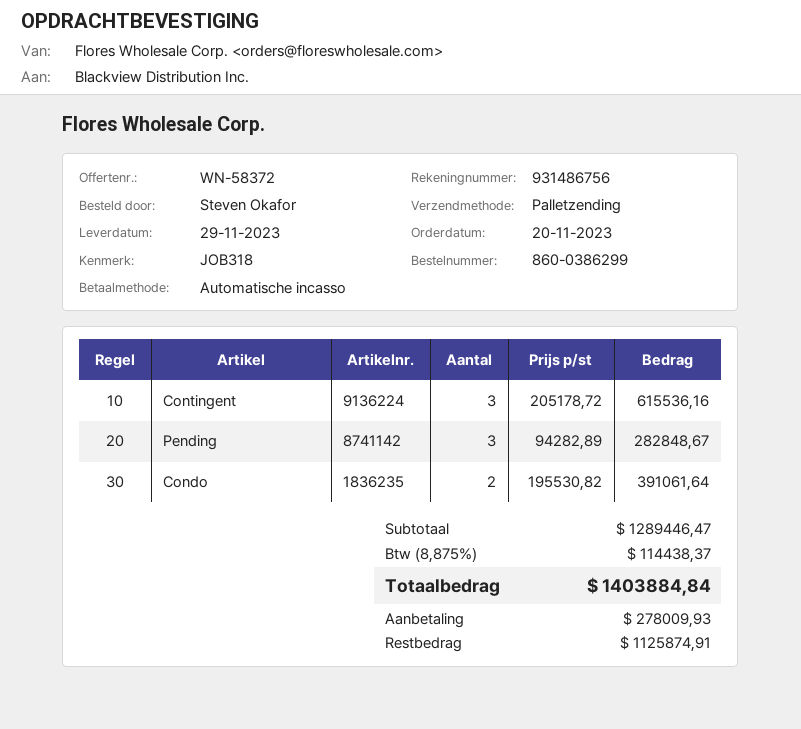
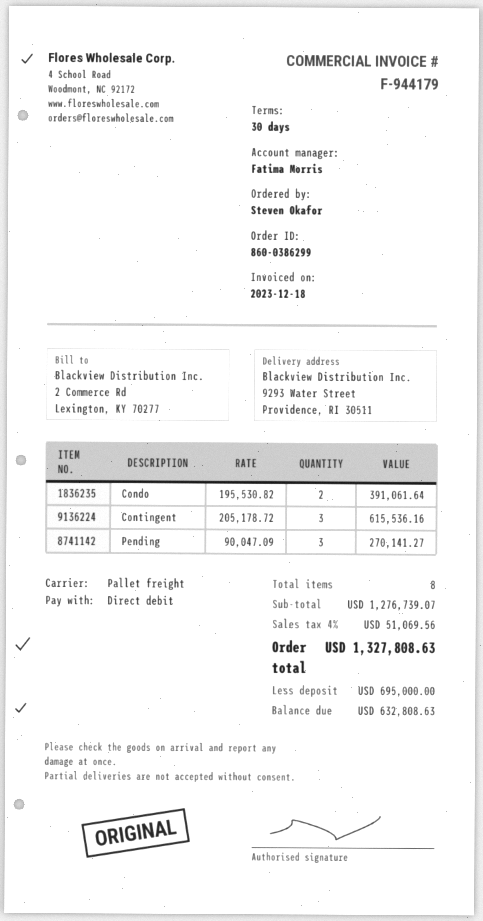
Pending: 3 x 94282.89 = 282848.67 -> 3 x 90047.09 = 270141.27
subtotal: 1289446.47 -> 1276739.07
tax: 8.875% = 114438.37 -> 4% = 51069.56
total: 1403884.84 -> 1327808.63
deposit: 278009.93 -> 695000.00
balance: 1125874.91 -> 632808.63

